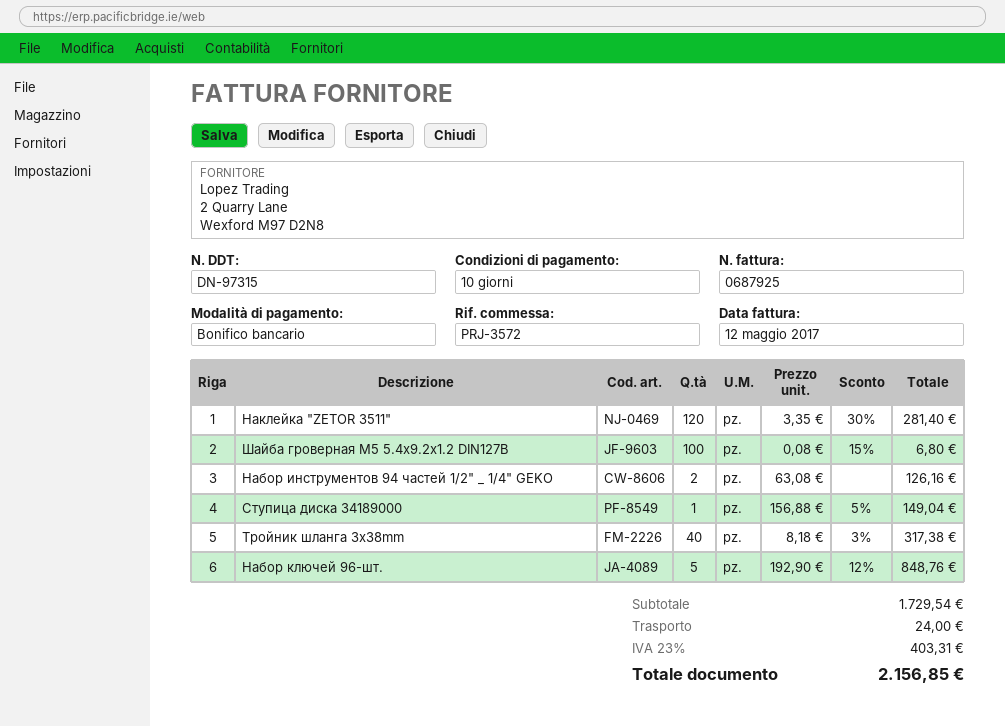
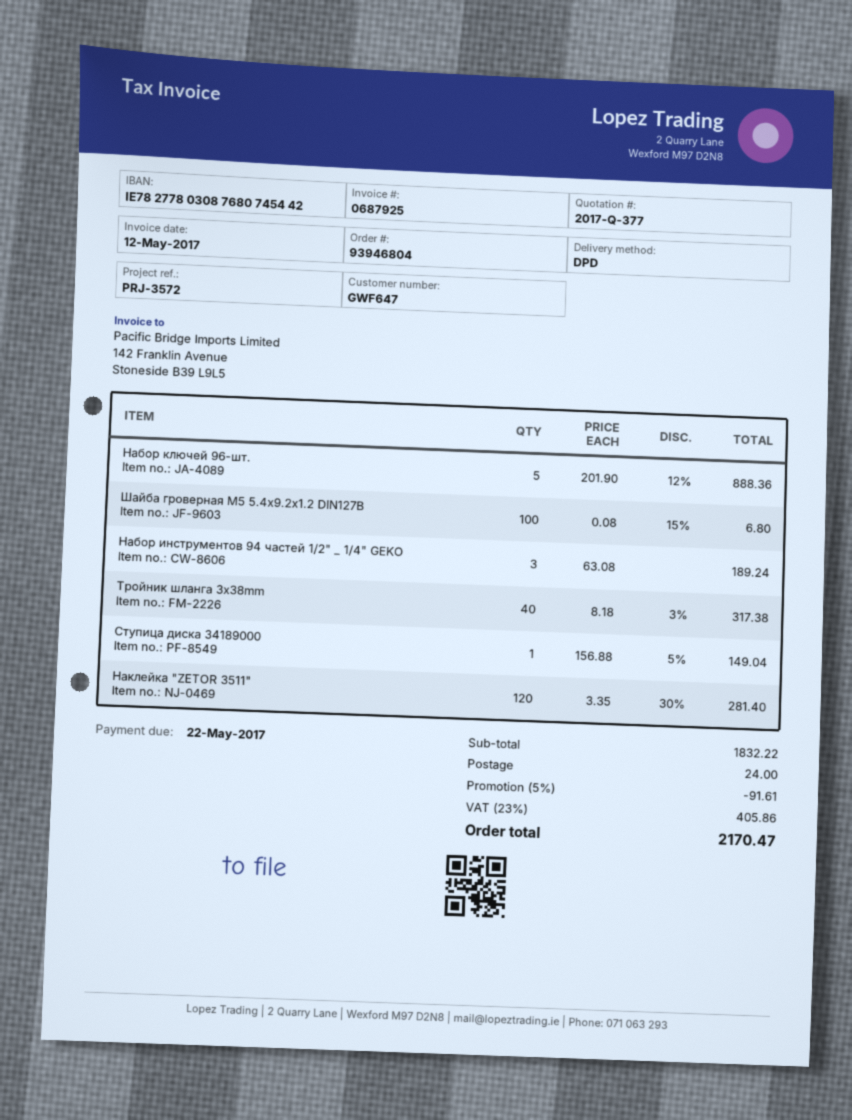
Набор инструментов 94 частей 1/2" _ 1/4" GEKO: 2 x 63.08 = 126.16 -> 3 x 63.08 = 189.24
Набор ключей 96-шт.: 5 x 192.90 - 12% = 848.76 -> 5 x 201.90 - 12% = 888.36
subtotal: 1729.54 -> 1832.22
discount: none -> 5% = 91.61
tax: 23% = 403.31 -> 23% = 405.86
total: 2156.85 -> 2170.47

